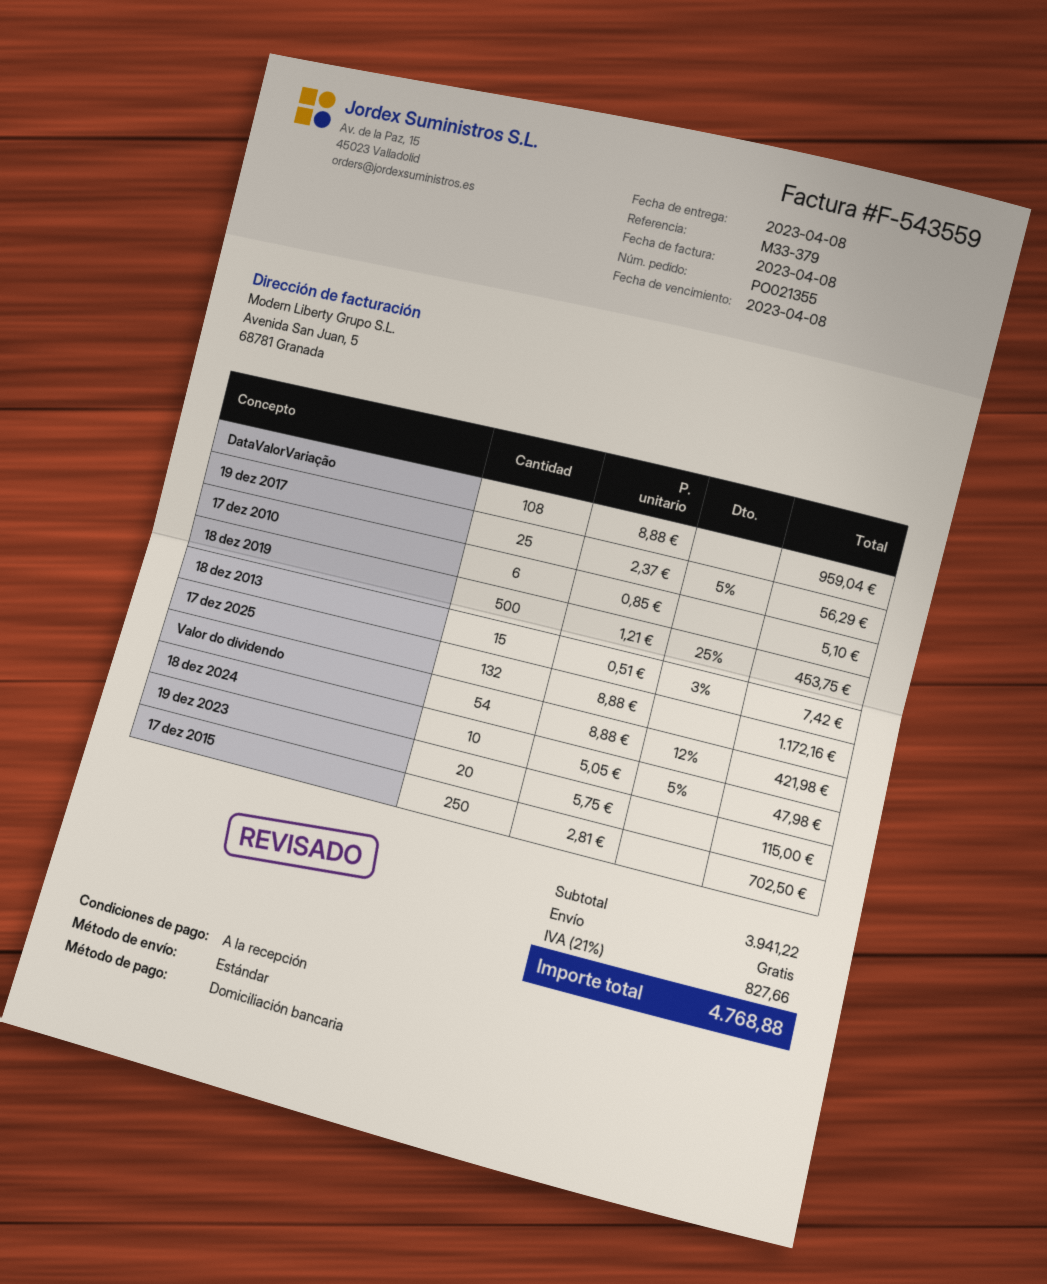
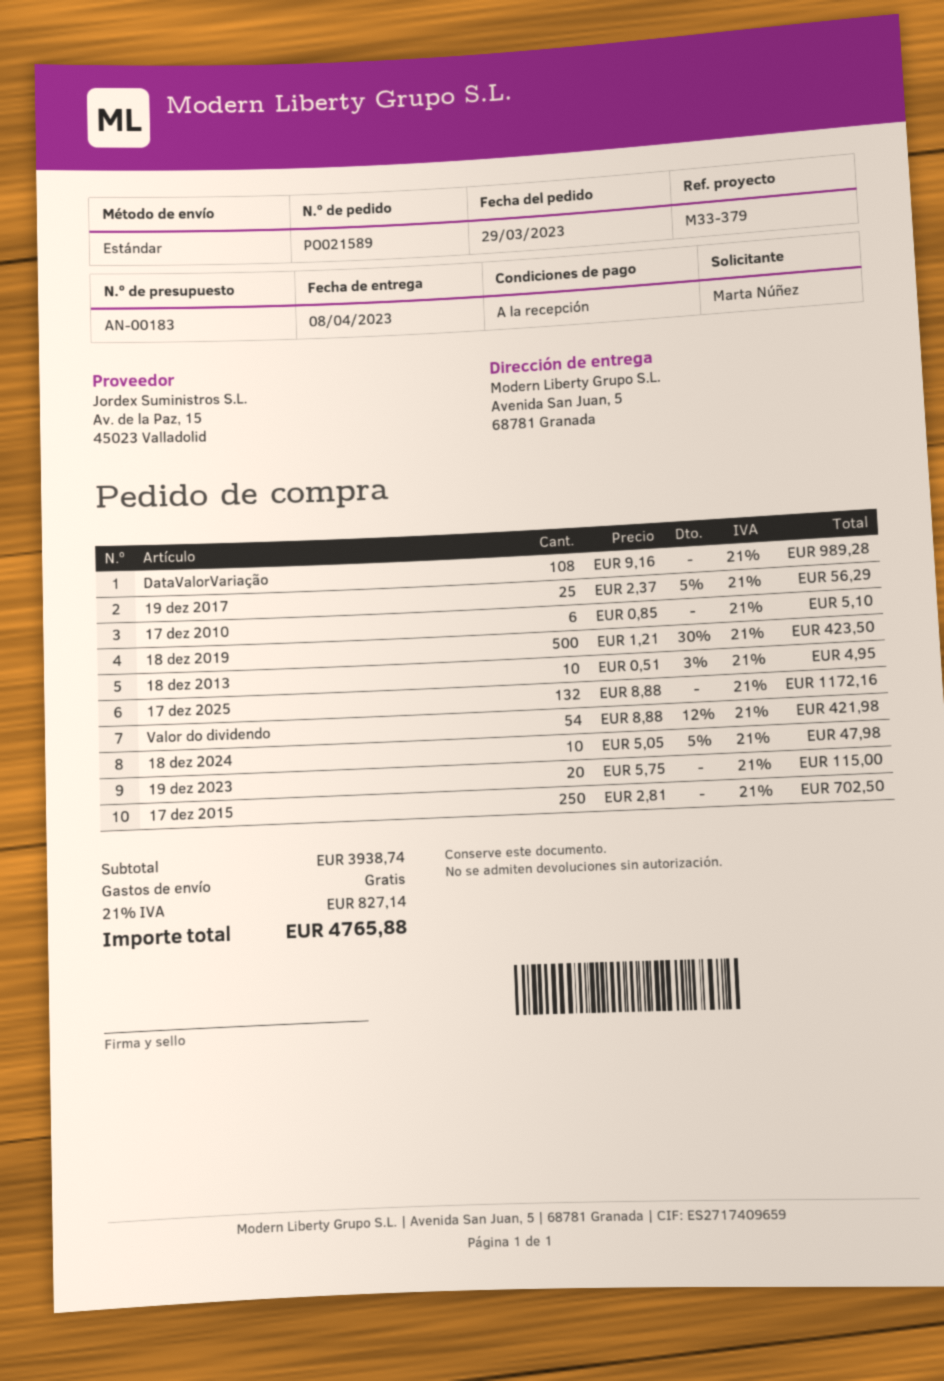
order number: PO021355 -> PO021589
DataValorVariação: 108 x 8.88 = 959.04 -> 108 x 9.16 = 989.28
18 dez 2019: 500 x 1.21 - 25% = 453.75 -> 500 x 1.21 - 30% = 423.50
18 dez 2013: 15 x 0.51 - 3% = 7.42 -> 10 x 0.51 - 3% = 4.95
subtotal: 3941.22 -> 3938.74
tax: 21% = 827.66 -> 21% = 827.14
total: 4768.88 -> 4765.88

